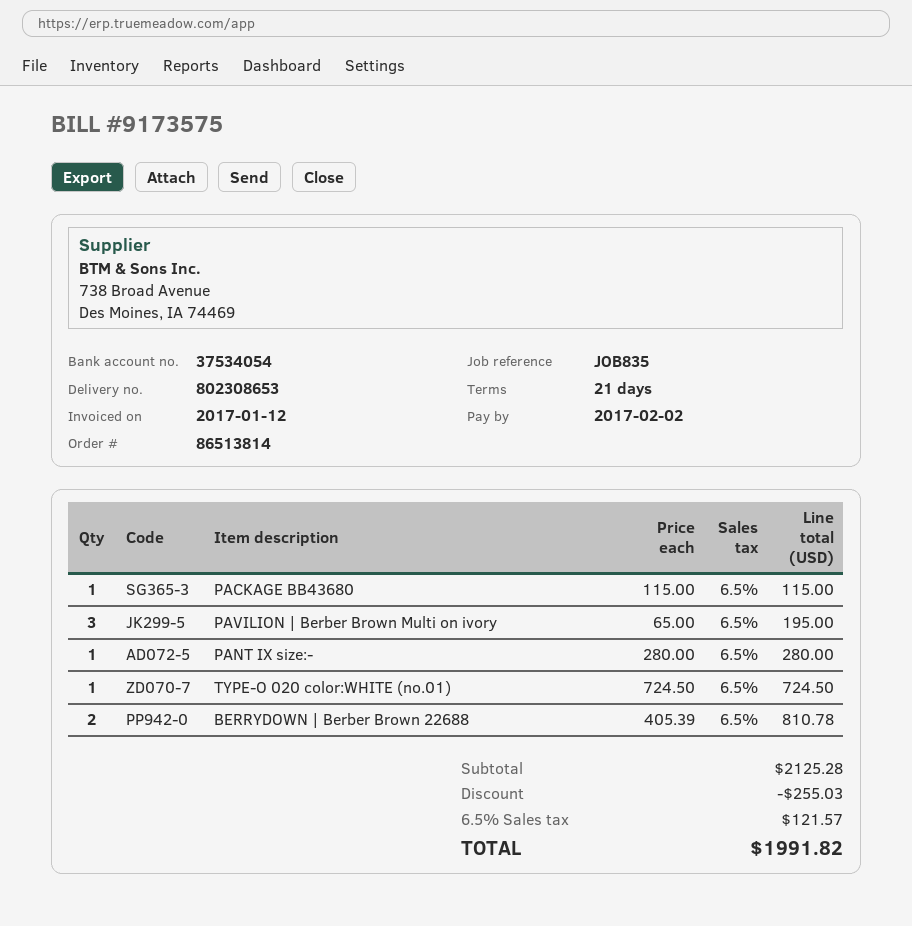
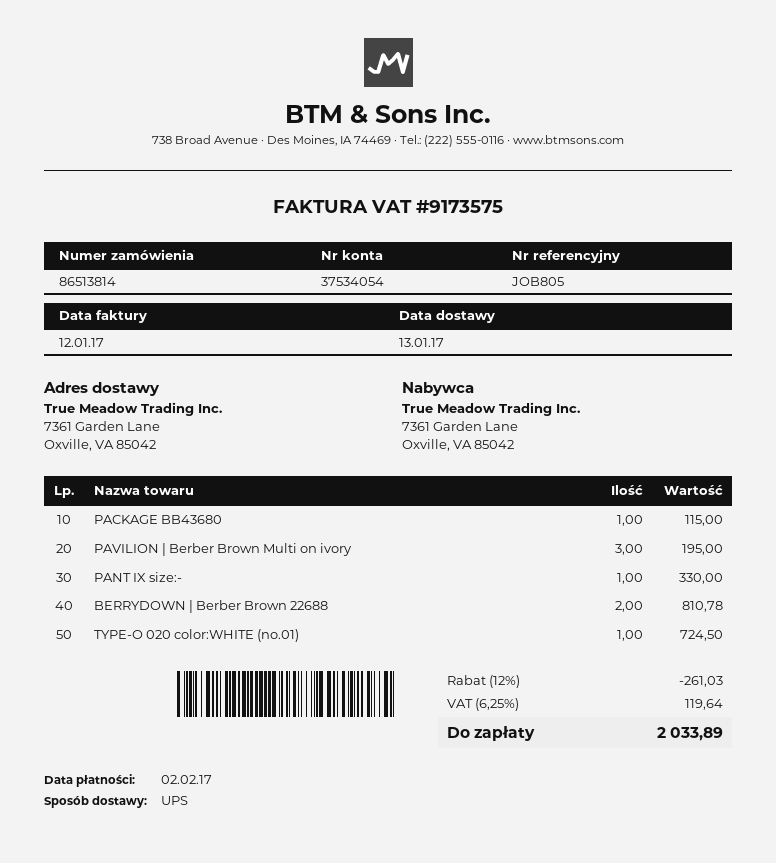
reference: JOB835 -> JOB805
PANT IX size:-: 1 for 280.00 -> 1 for 330.00
discount: 255.03 -> 261.03
tax: 6.5% = 121.57 -> 6.25% = 119.64
total: 1991.82 -> 2033.89

